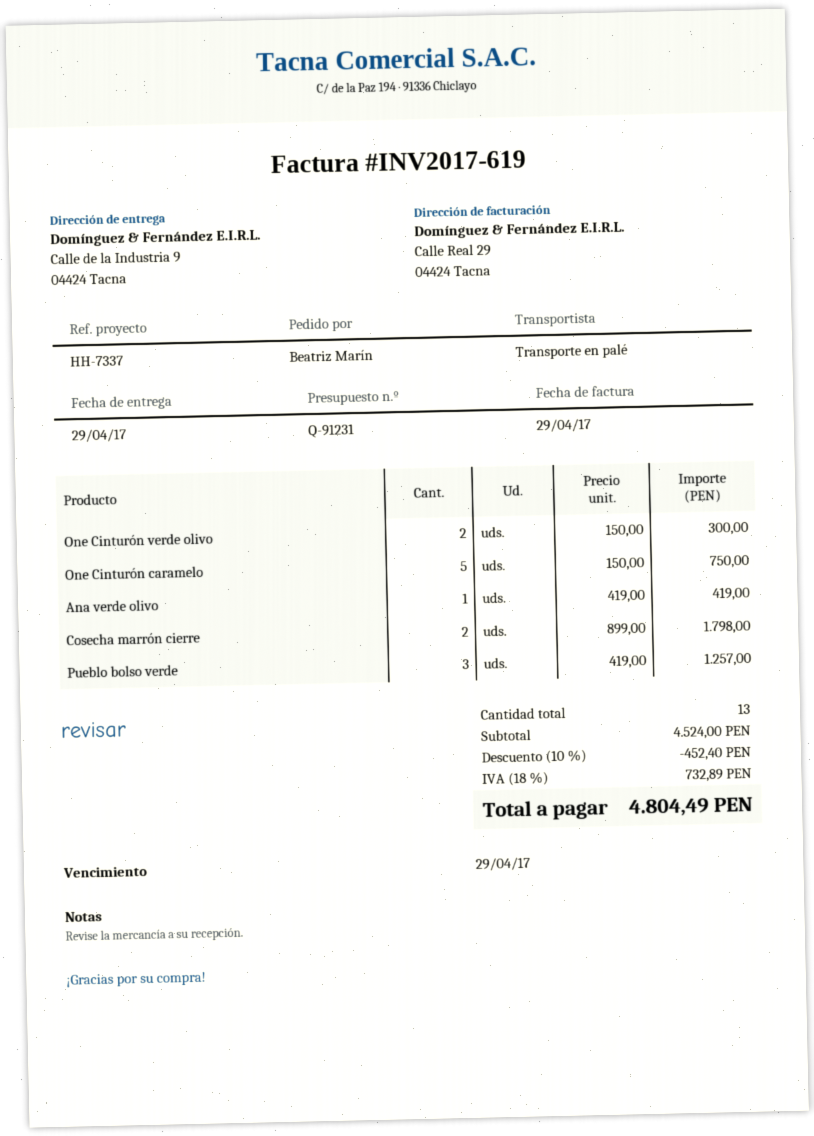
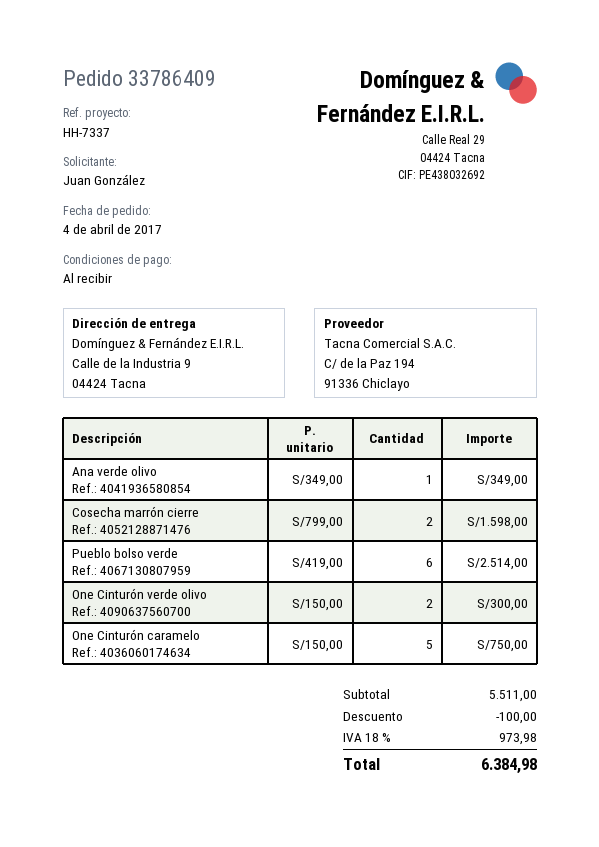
ordered by: Beatriz Marín -> Juan González
Ana verde olivo: 1 x 419.00 = 419.00 -> 1 x 349.00 = 349.00
Cosecha marrón cierre: 2 x 899.00 = 1798.00 -> 2 x 799.00 = 1598.00
Pueblo bolso verde: 3 x 419.00 = 1257.00 -> 6 x 419.00 = 2514.00
subtotal: 4524.00 -> 5511.00
discount: 452.40 -> 100.00
tax: 18% = 732.89 -> 18% = 973.98
total: 4804.49 -> 6384.98

